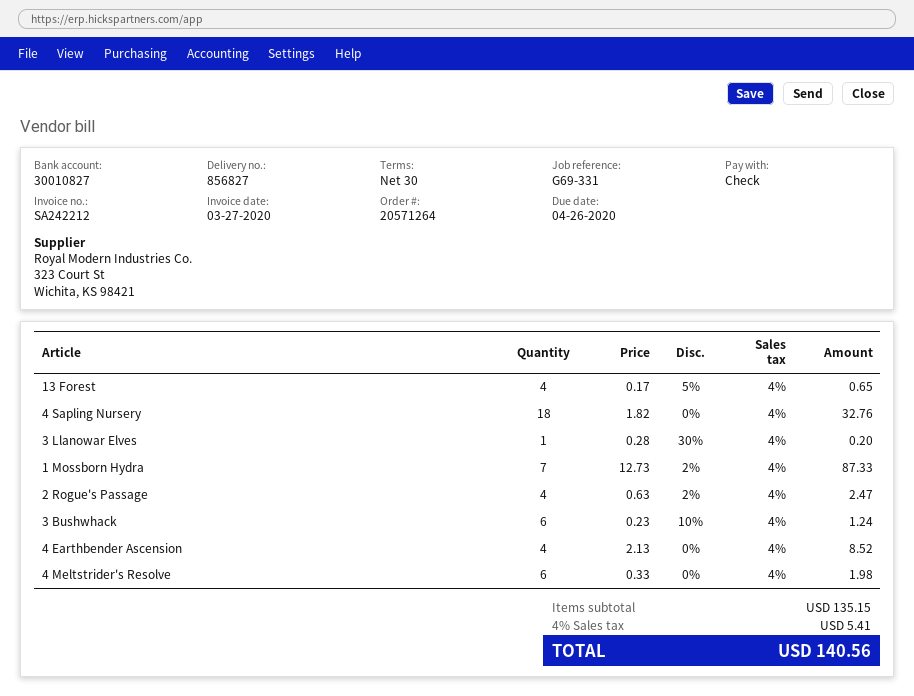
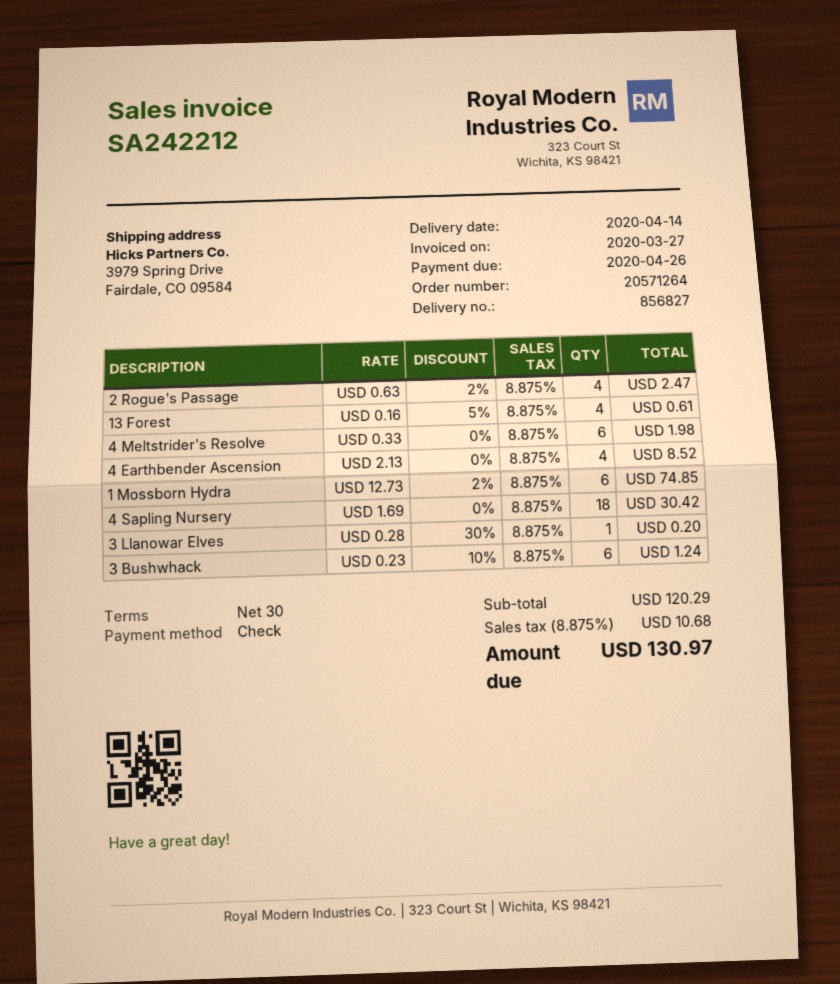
13 Forest: 4 x 0.17 - 5% = 0.65 -> 4 x 0.16 - 5% = 0.61
4 Sapling Nursery: 18 x 1.82 = 32.76 -> 18 x 1.69 = 30.42
1 Mossborn Hydra: 7 x 12.73 - 2% = 87.33 -> 6 x 12.73 - 2% = 74.85
subtotal: 135.15 -> 120.29
tax: 4% = 5.41 -> 8.875% = 10.68
total: 140.56 -> 130.97

